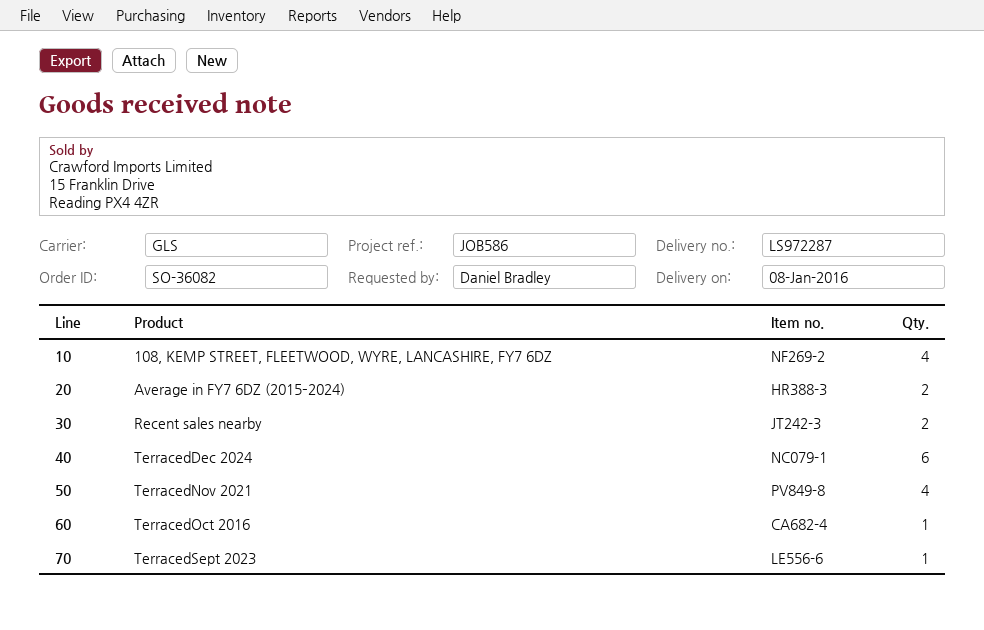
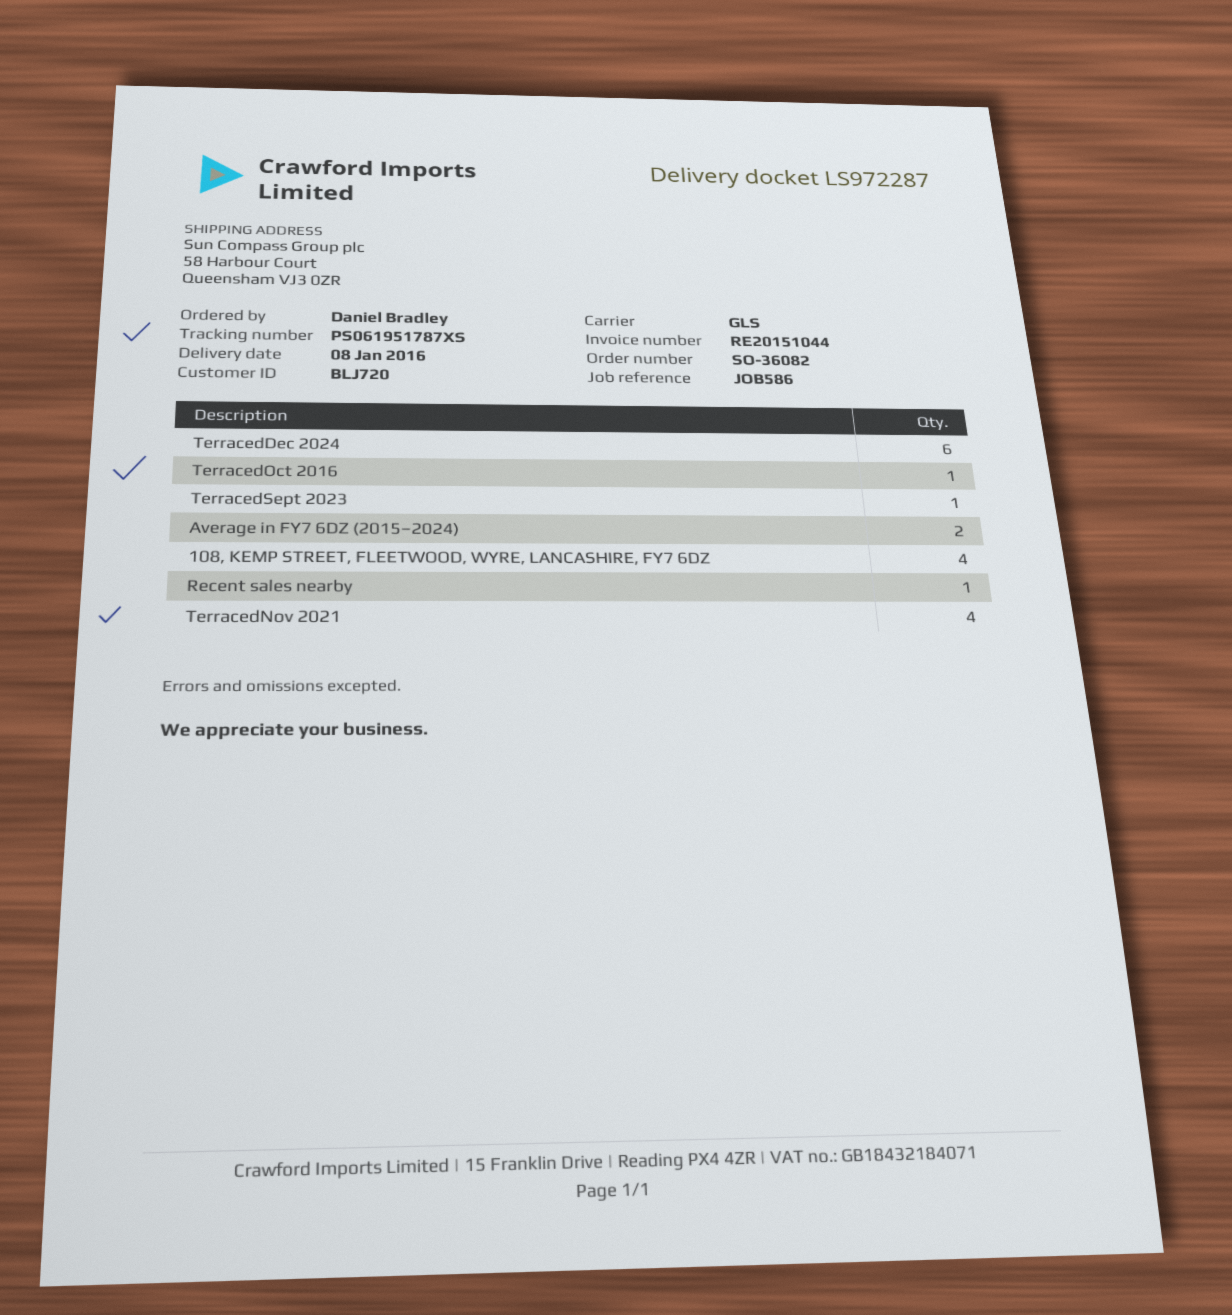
Recent sales nearby: 2 -> 1

